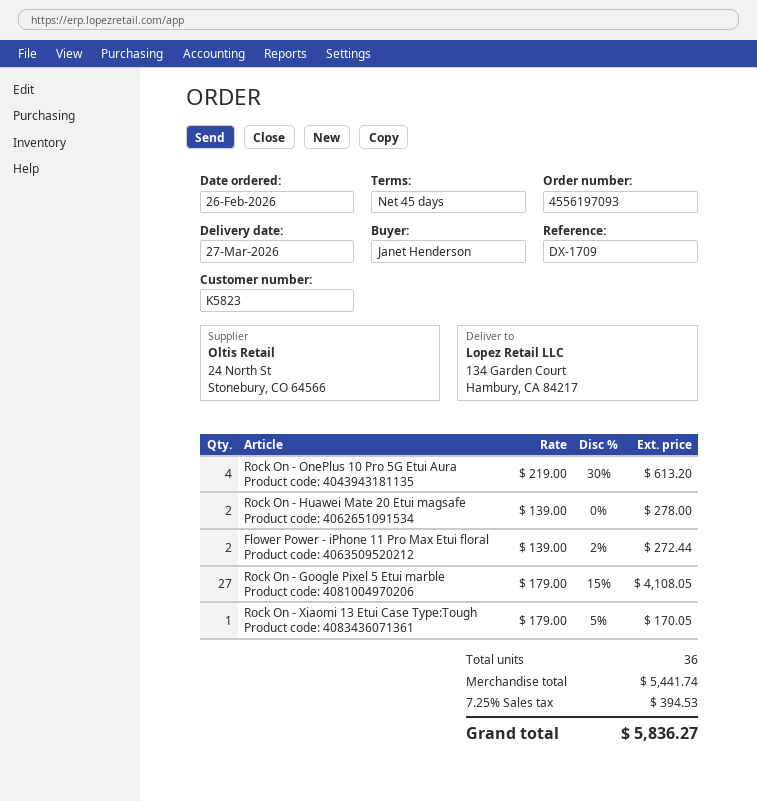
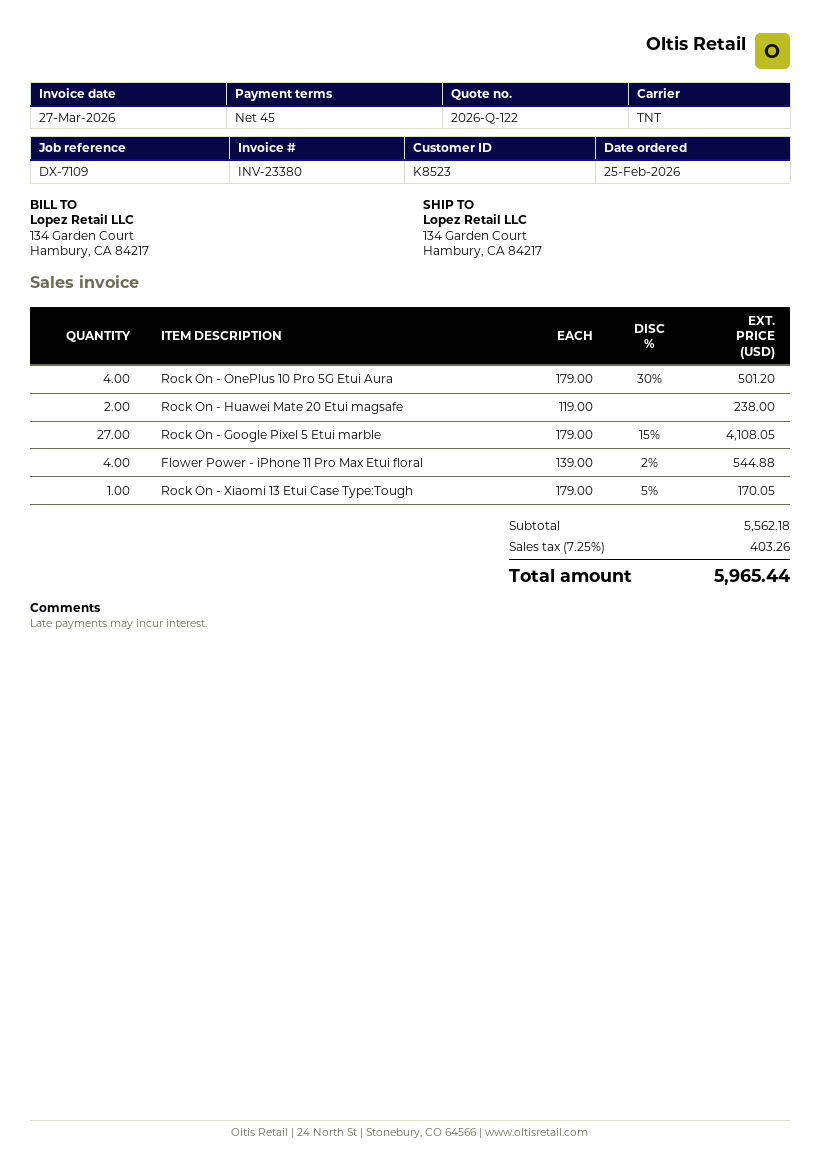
order date: 2026-02-26 -> 2026-02-25
customer number: K5823 -> K8523
reference: DX-1709 -> DX-7109
Rock On - OnePlus 10 Pro 5G Etui Aura: 4 x 219.00 - 30% = 613.20 -> 4 x 179.00 - 30% = 501.20
Rock On - Huawei Mate 20 Etui magsafe: 2 x 139.00 = 278.00 -> 2 x 119.00 = 238.00
Flower Power - iPhone 11 Pro Max Etui floral: 2 x 139.00 - 2% = 272.44 -> 4 x 139.00 - 2% = 544.88
subtotal: 5441.74 -> 5562.18
tax: 7.25% = 394.53 -> 7.25% = 403.26
total: 5836.27 -> 5965.44

